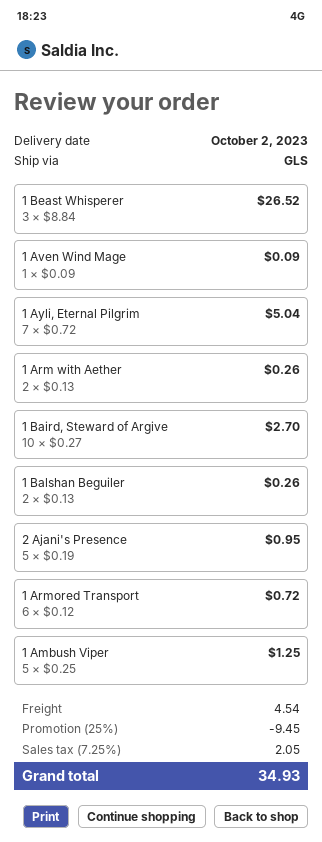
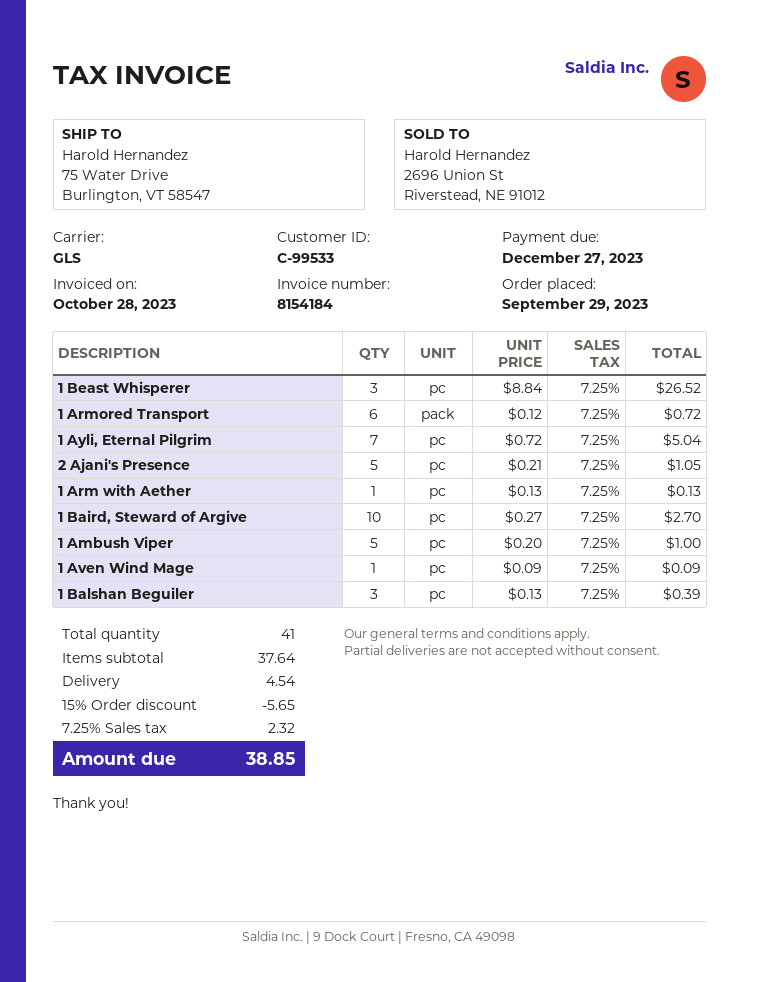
1 Arm with Aether: 2 x 0.13 = 0.26 -> 1 x 0.13 = 0.13
1 Balshan Beguiler: 2 x 0.13 = 0.26 -> 3 x 0.13 = 0.39
2 Ajani's Presence: 5 x 0.19 = 0.95 -> 5 x 0.21 = 1.05
1 Ambush Viper: 5 x 0.25 = 1.25 -> 5 x 0.20 = 1.00
discount: 25% = 9.45 -> 15% = 5.65
tax: 7.25% = 2.05 -> 7.25% = 2.32
total: 34.93 -> 38.85

